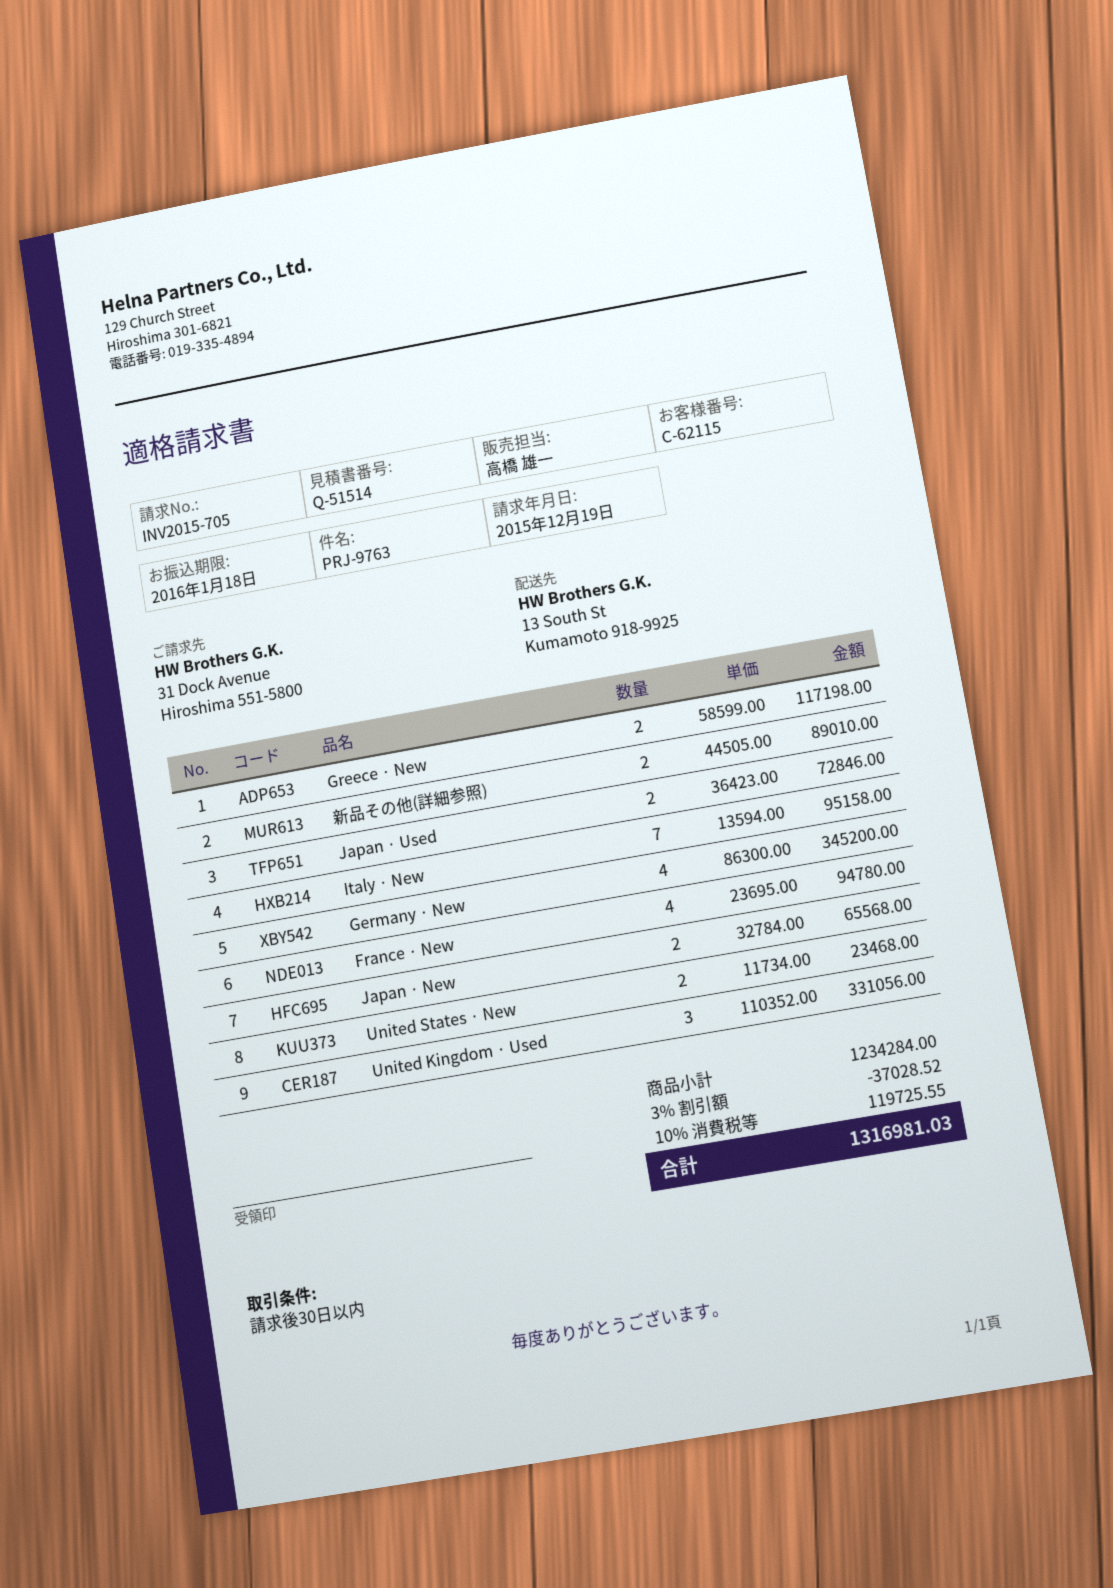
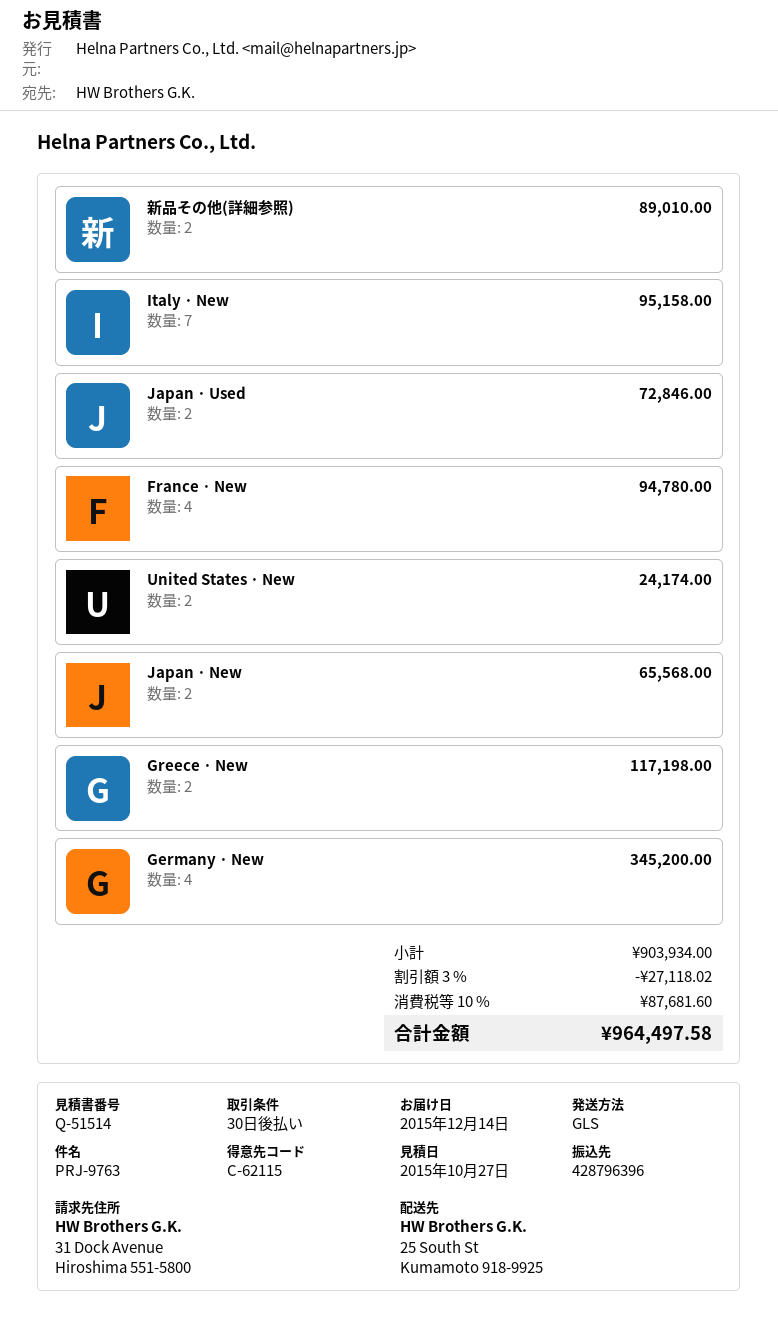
ship to: 13 South St, Kumamoto 918-9925 -> 25 South St, Kumamoto 918-9925
United States · New: 2 for 23468.00 -> 2 for 24174.00
United Kingdom · Used: 3 for 331056.00 -> none
subtotal: 1234284.00 -> 903934.00
discount: 3% = 37028.52 -> 3% = 27118.02
tax: 10% = 119725.55 -> 10% = 87681.60
total: 1316981.03 -> 964497.58

